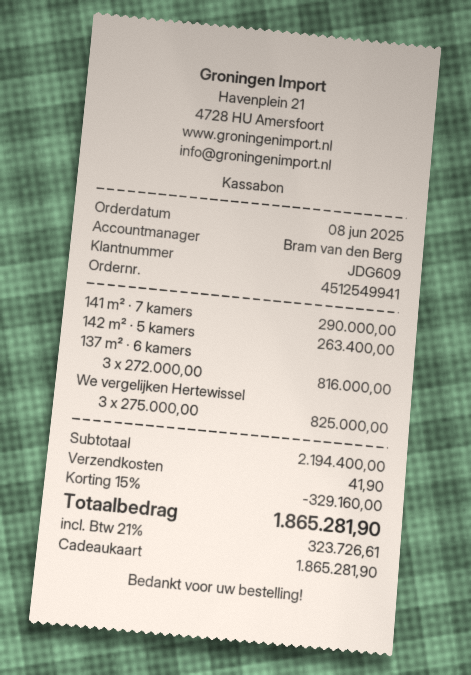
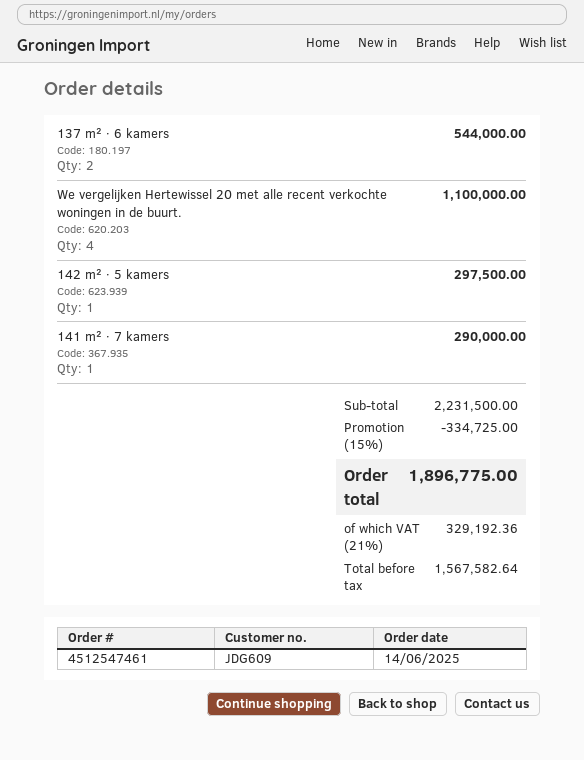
order number: 4512549941 -> 4512547461
order date: 2025-06-08 -> 2025-06-14
142 m² · 5 kamers: 1 for 263400.00 -> 1 for 297500.00
137 m² · 6 kamers: 3 for 816000.00 -> 2 for 544000.00
We vergelijken Hertewissel: 3 for 825000.00 -> 4 for 1100000.00
subtotal: 2194400.00 -> 2231500.00
discount: 15% = 329160.00 -> 15% = 334725.00
shipping: 41.90 -> none
tax: 21% = 323726.61 -> 21% = 329192.36
total: 1865281.90 -> 1896775.00

